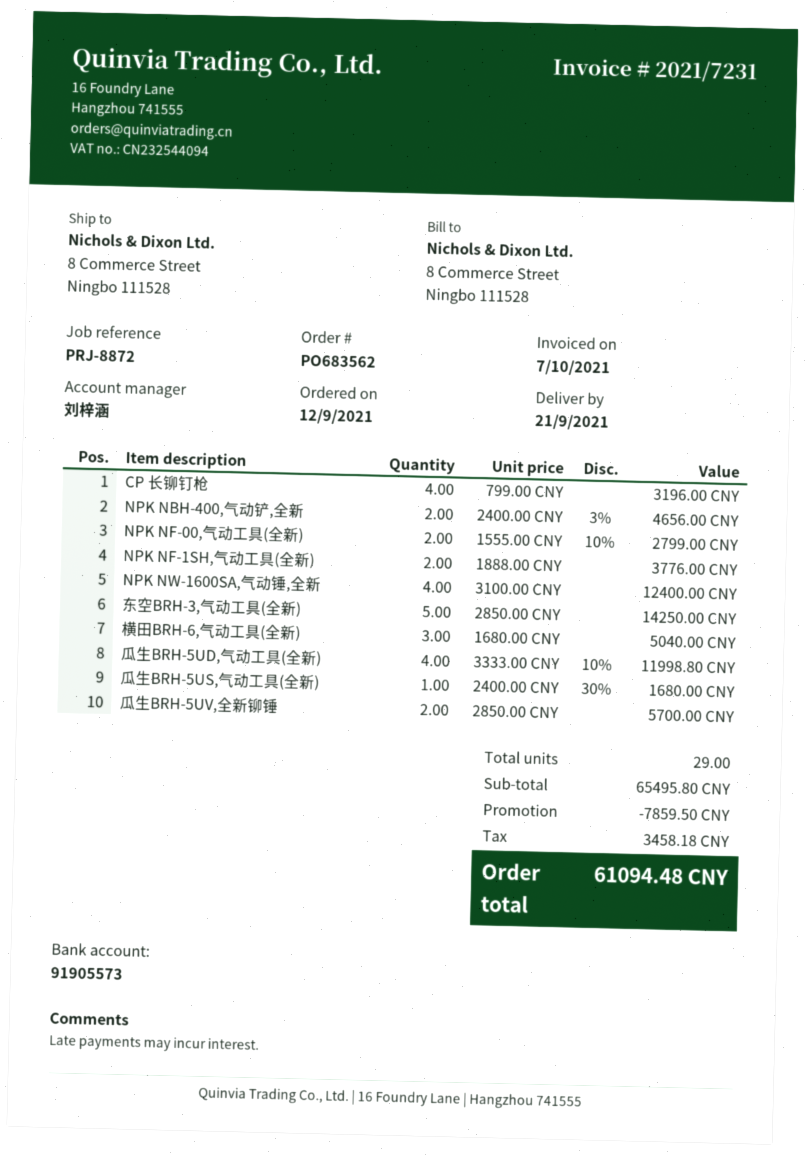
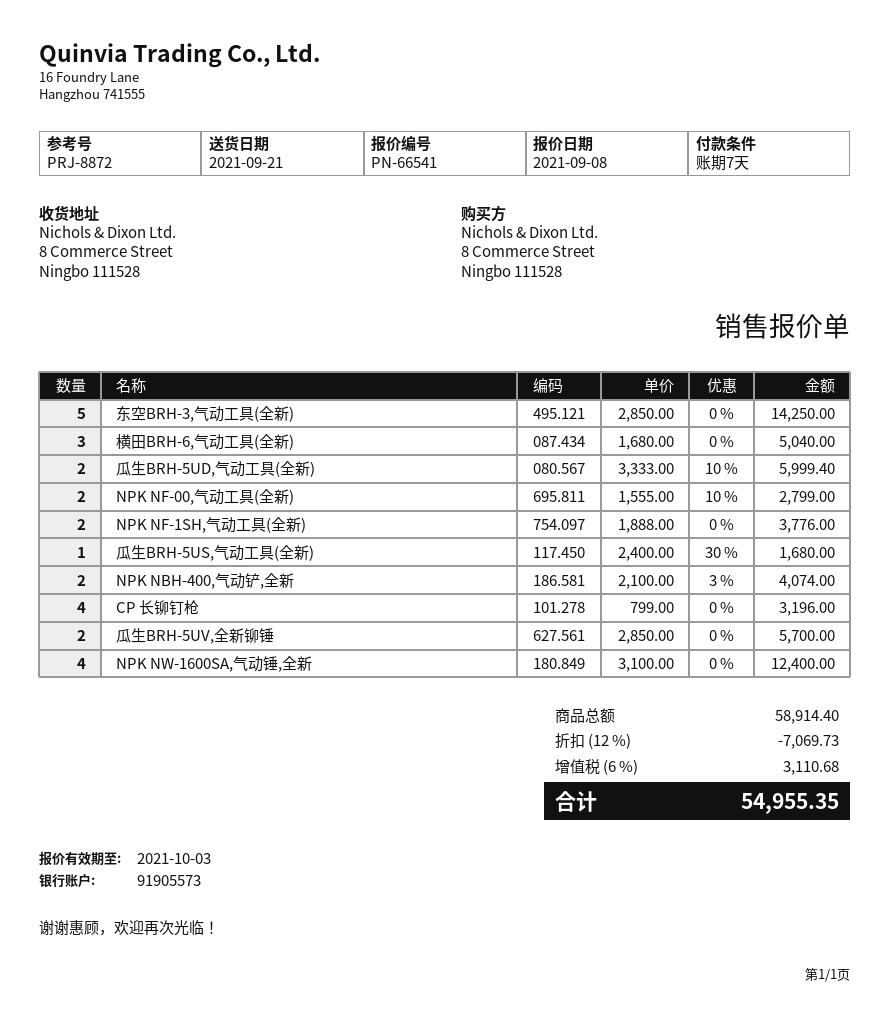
NPK NBH-400,气动铲,全新: 2 x 2400.00 - 3% = 4656.00 -> 2 x 2100.00 - 3% = 4074.00
瓜生BRH-5UD,气动工具(全新): 4 x 3333.00 - 10% = 11998.80 -> 2 x 3333.00 - 10% = 5999.40
subtotal: 65495.80 -> 58914.40
discount: 7859.50 -> 7069.73
tax: 3458.18 -> 3110.68
total: 61094.48 -> 54955.35

